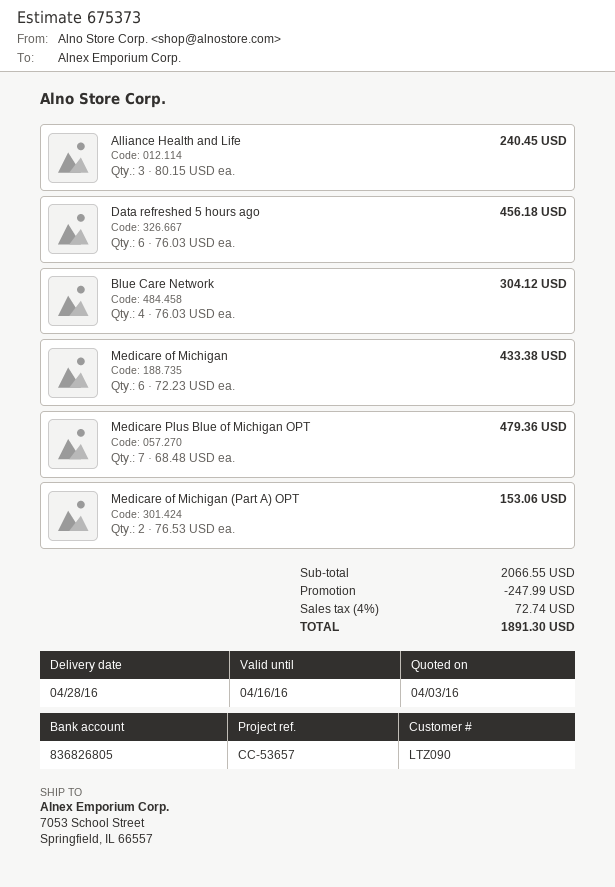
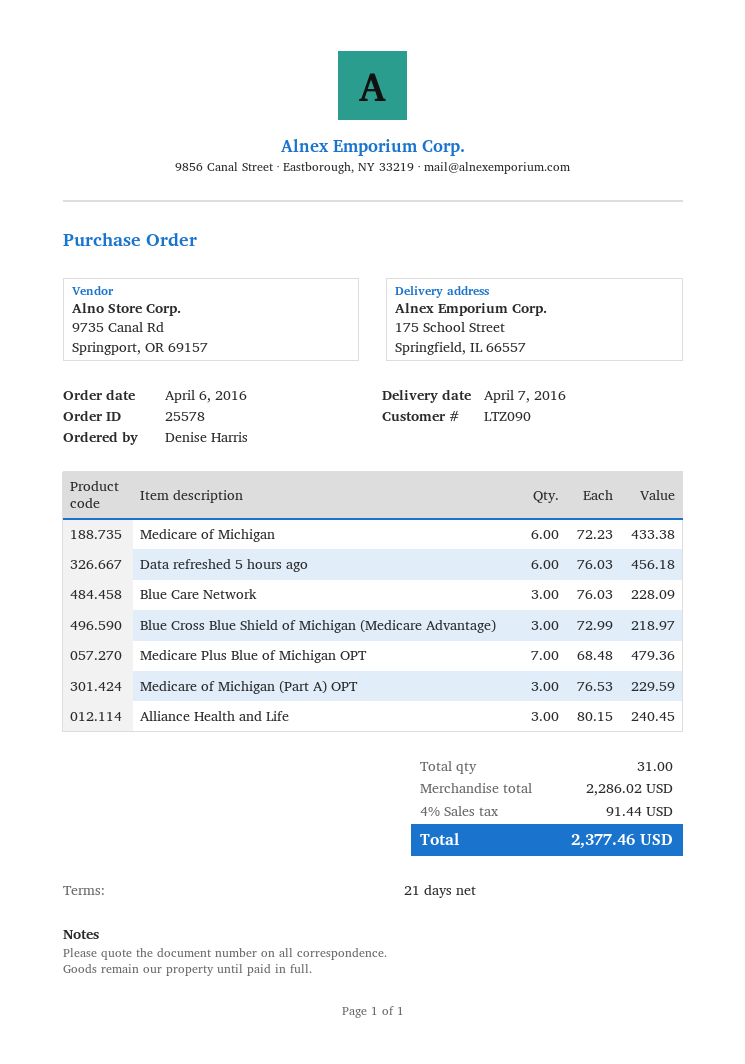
delivery date: 2016-04-28 -> 2016-04-07
ship to: 7053 School Street, Springfield, IL 66557 -> 175 School Street, Springfield, IL 66557
Blue Care Network: 4 x 76.03 = 304.12 -> 3 x 76.03 = 228.09
Medicare of Michigan (Part A) OPT: 2 x 76.53 = 153.06 -> 3 x 76.53 = 229.59
Blue Cross Blue Shield of Michigan (Medicare Advantage): none -> 3 x 72.99 = 218.97
subtotal: 2066.55 -> 2286.02
discount: 247.99 -> none
tax: 4% = 72.74 -> 4% = 91.44
total: 1891.30 -> 2377.46

